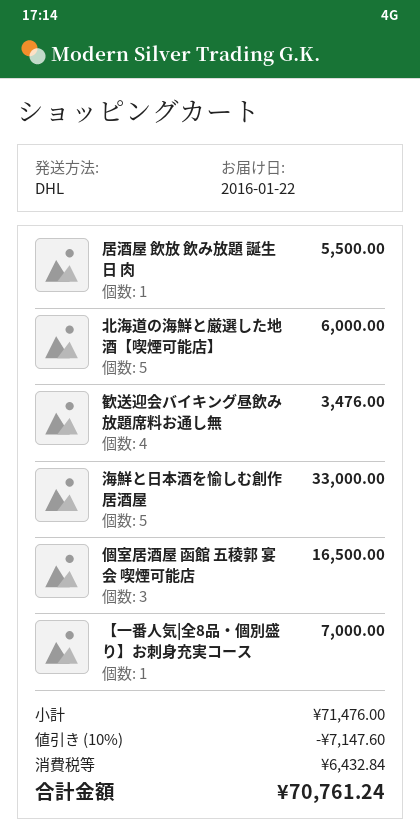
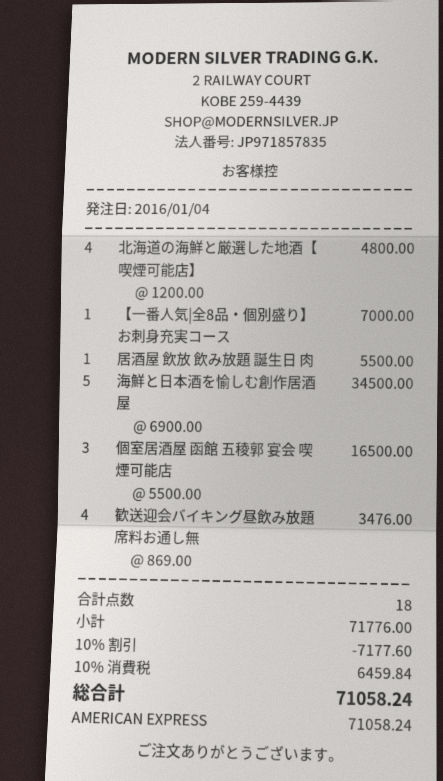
北海道の海鮮と厳選した地酒【喫煙可能店】: 5 for 6000.00 -> 4 for 4800.00
海鮮と日本酒を愉しむ創作居酒屋: 5 for 33000.00 -> 5 for 34500.00
subtotal: 71476.00 -> 71776.00
discount: 10% = 7147.60 -> 10% = 7177.60
tax: 6432.84 -> 6459.84
total: 70761.24 -> 71058.24

